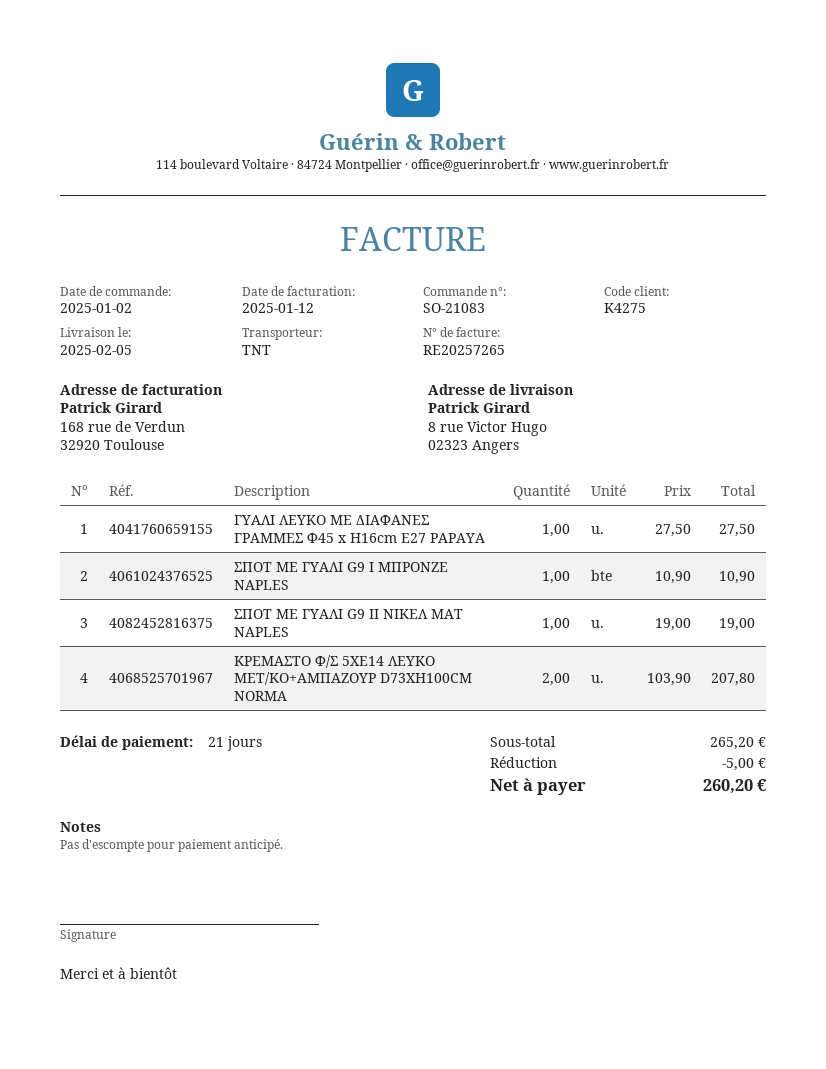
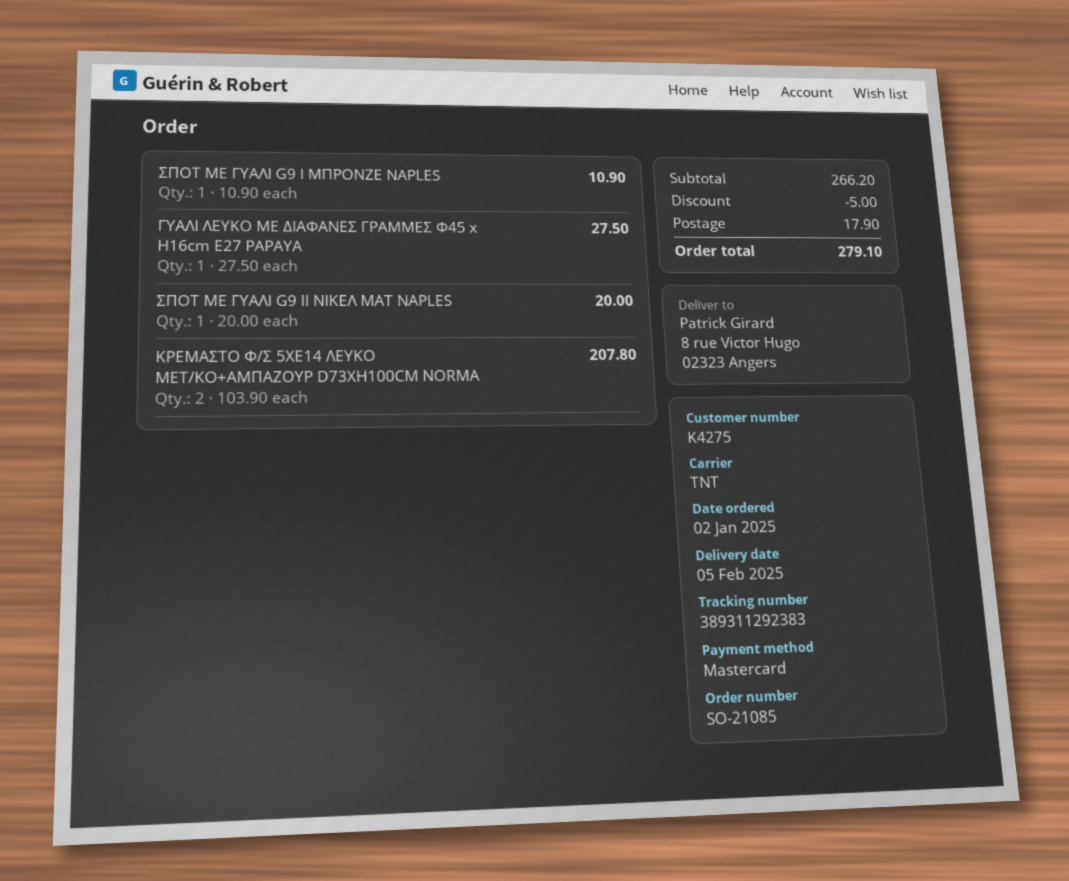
order number: SO-21083 -> SO-21085
ΣΠΟΤ ΜΕ ΓΥΑΛΙ G9 II ΝΙΚΕΛ ΜΑΤ NAPLES: 1 x 19.00 = 19.00 -> 1 x 20.00 = 20.00
subtotal: 265.20 -> 266.20
shipping: none -> 17.90
total: 260.20 -> 279.10

